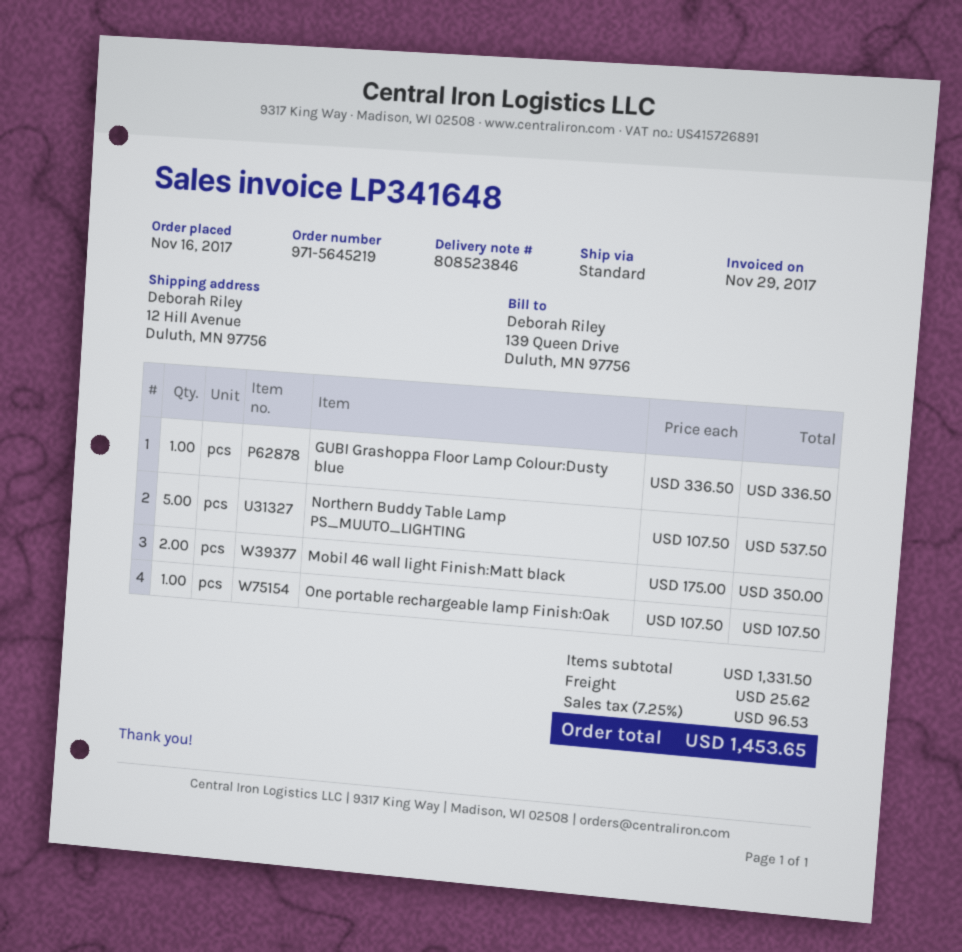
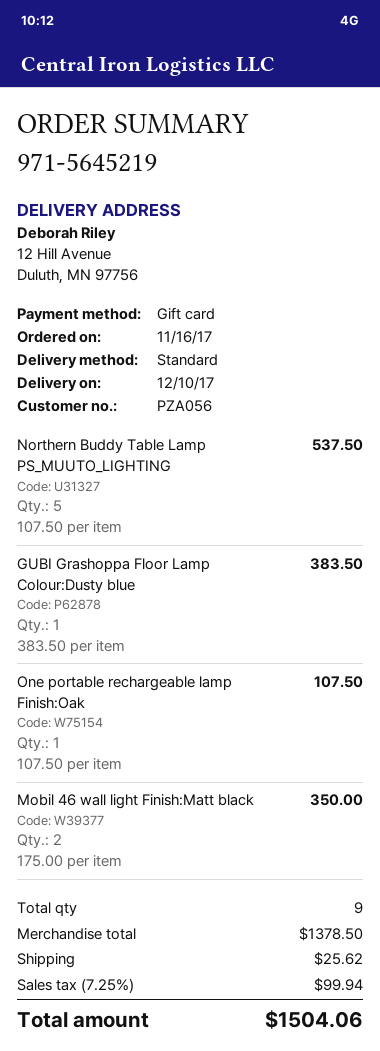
GUBI Grashoppa Floor Lamp Colour:Dusty blue: 1 x 336.50 = 336.50 -> 1 x 383.50 = 383.50
subtotal: 1331.50 -> 1378.50
tax: 7.25% = 96.53 -> 7.25% = 99.94
total: 1453.65 -> 1504.06

